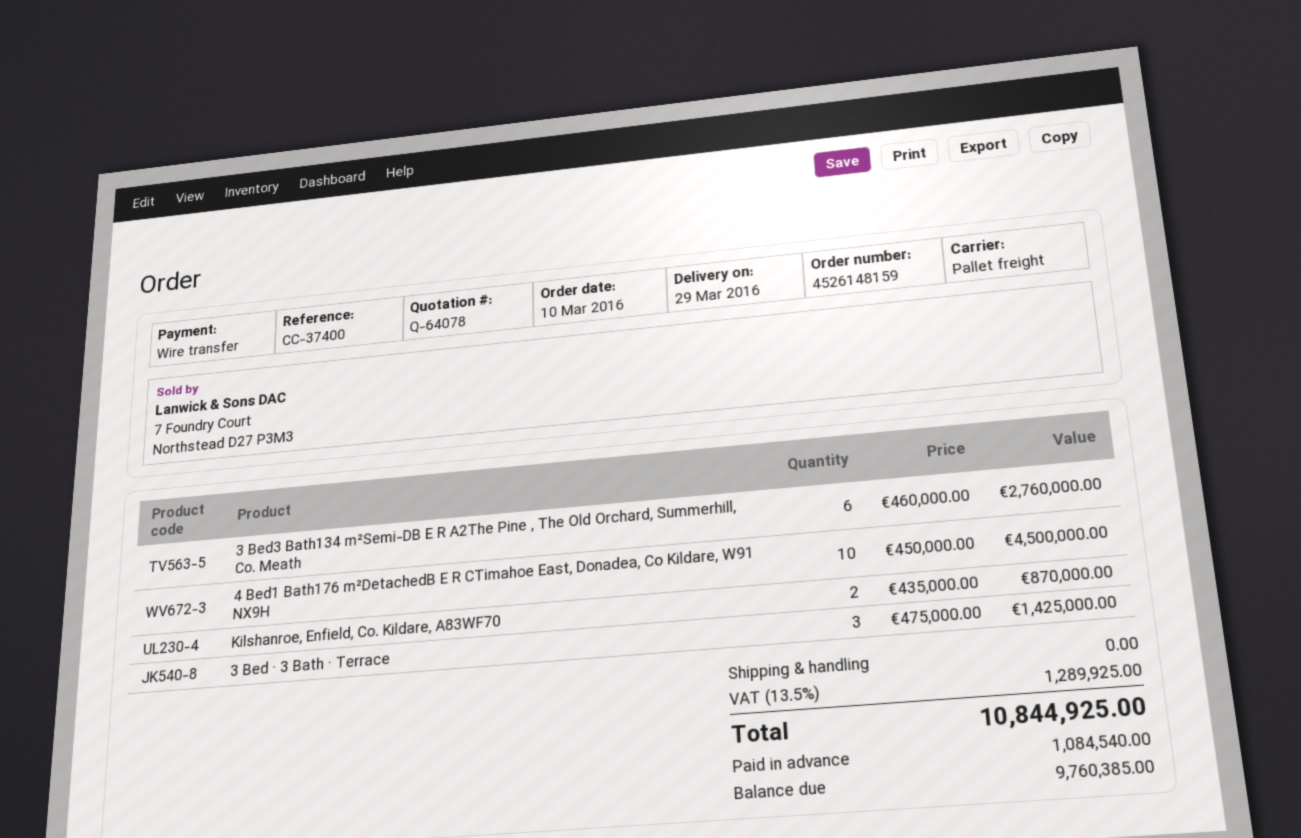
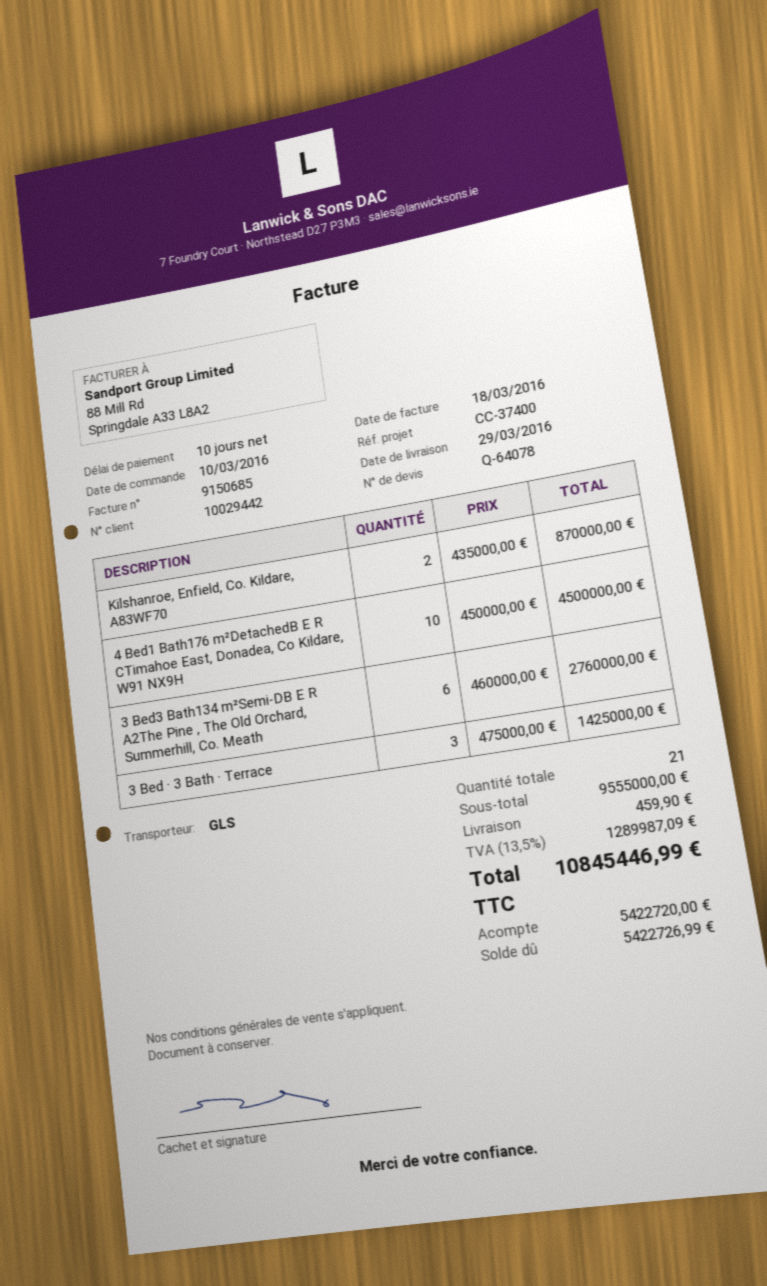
shipping method: pallet freight -> GLS
shipping: 0.00 -> 459.90
tax: 13.5% = 1289925.00 -> 13.5% = 1289987.09
total: 10844925.00 -> 10845446.99
deposit: 1084540.00 -> 5422720.00
balance: 9760385.00 -> 5422726.99

